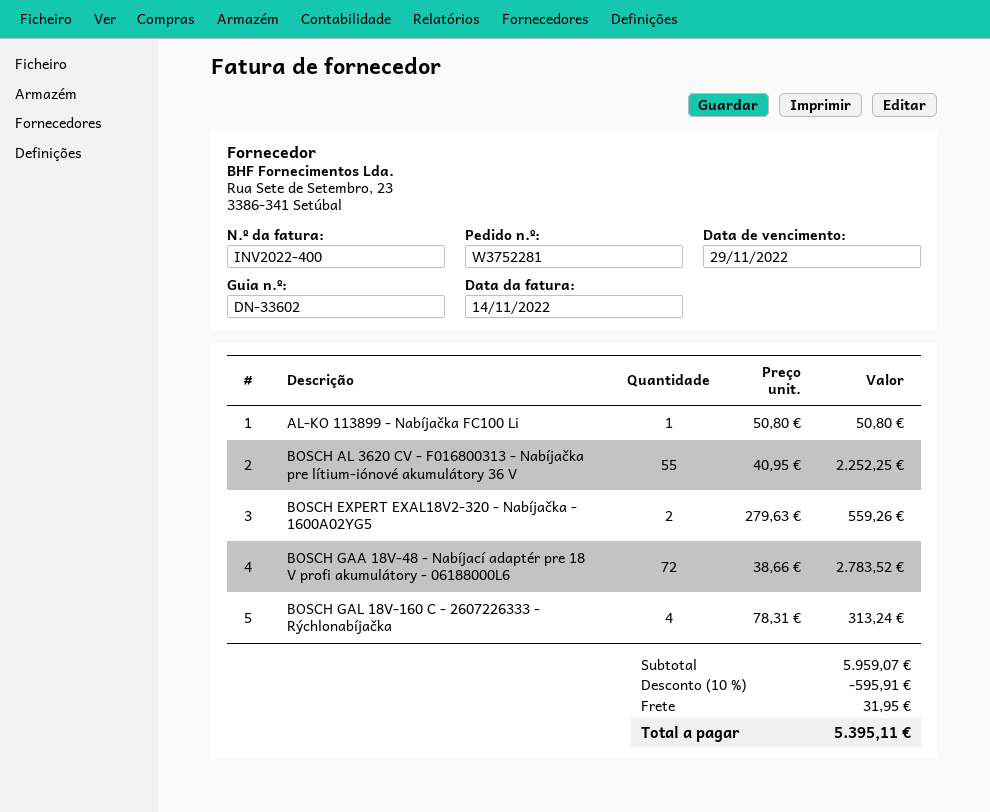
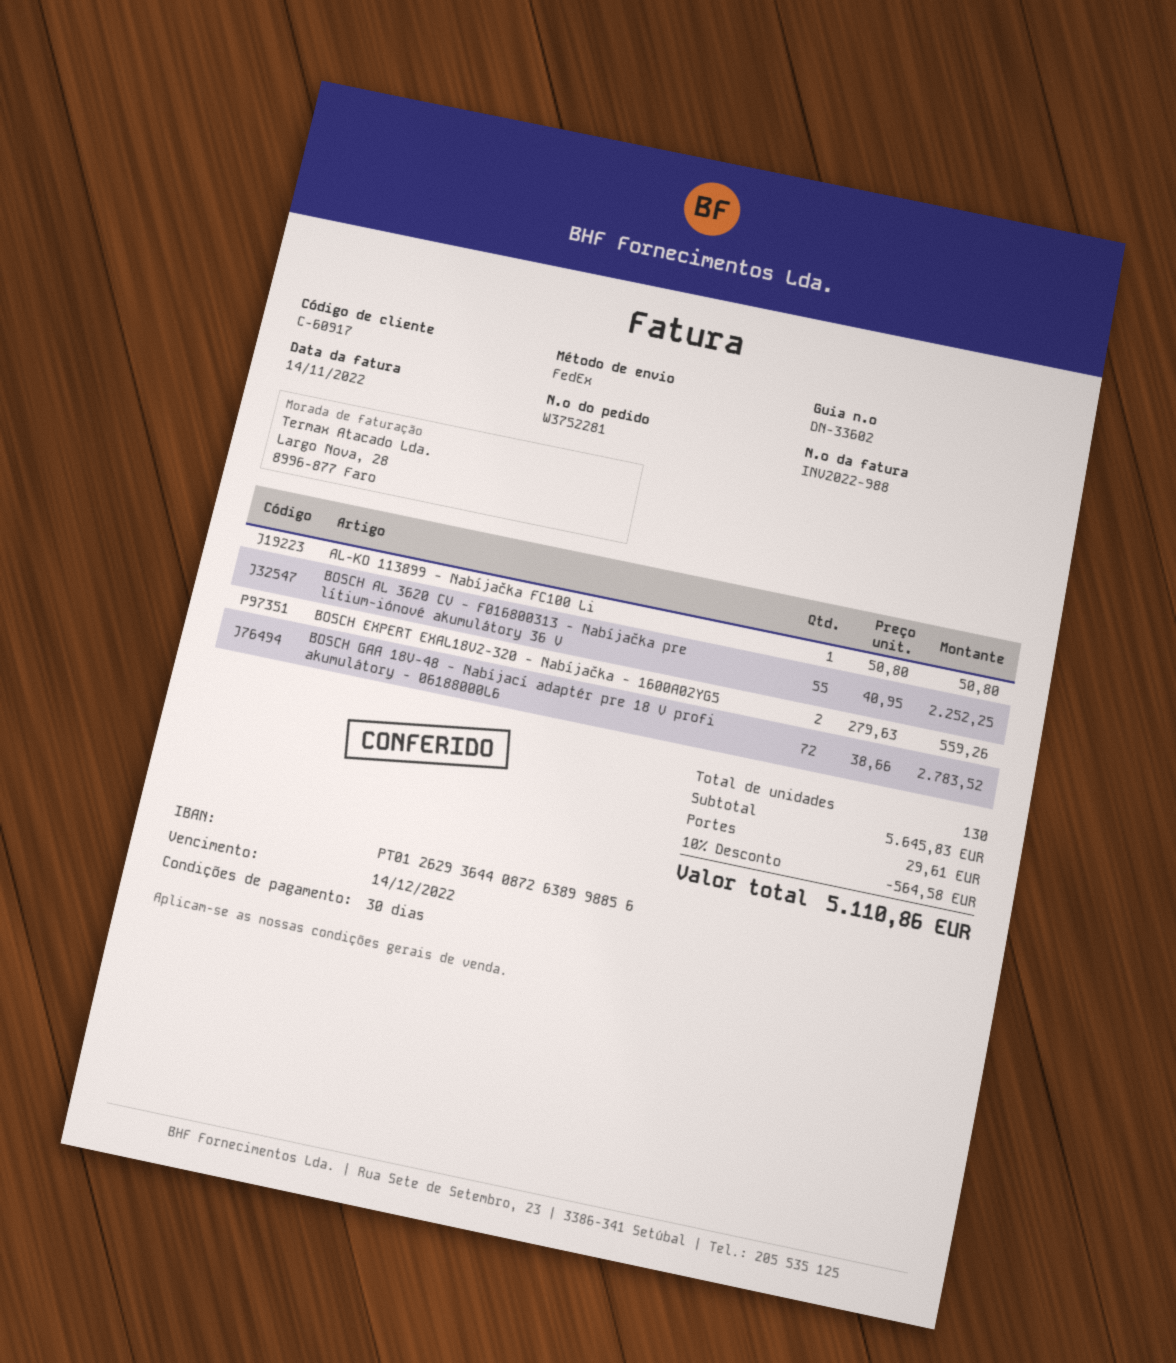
invoice number: INV2022-400 -> INV2022-988
due date: 2022-11-29 -> 2022-12-14
BOSCH GAL 18V-160 C - 2607226333 - Rýchlonabíjačka: 4 x 78.31 = 313.24 -> none
subtotal: 5959.07 -> 5645.83
discount: 10% = 595.91 -> 10% = 564.58
shipping: 31.95 -> 29.61
total: 5395.11 -> 5110.86

